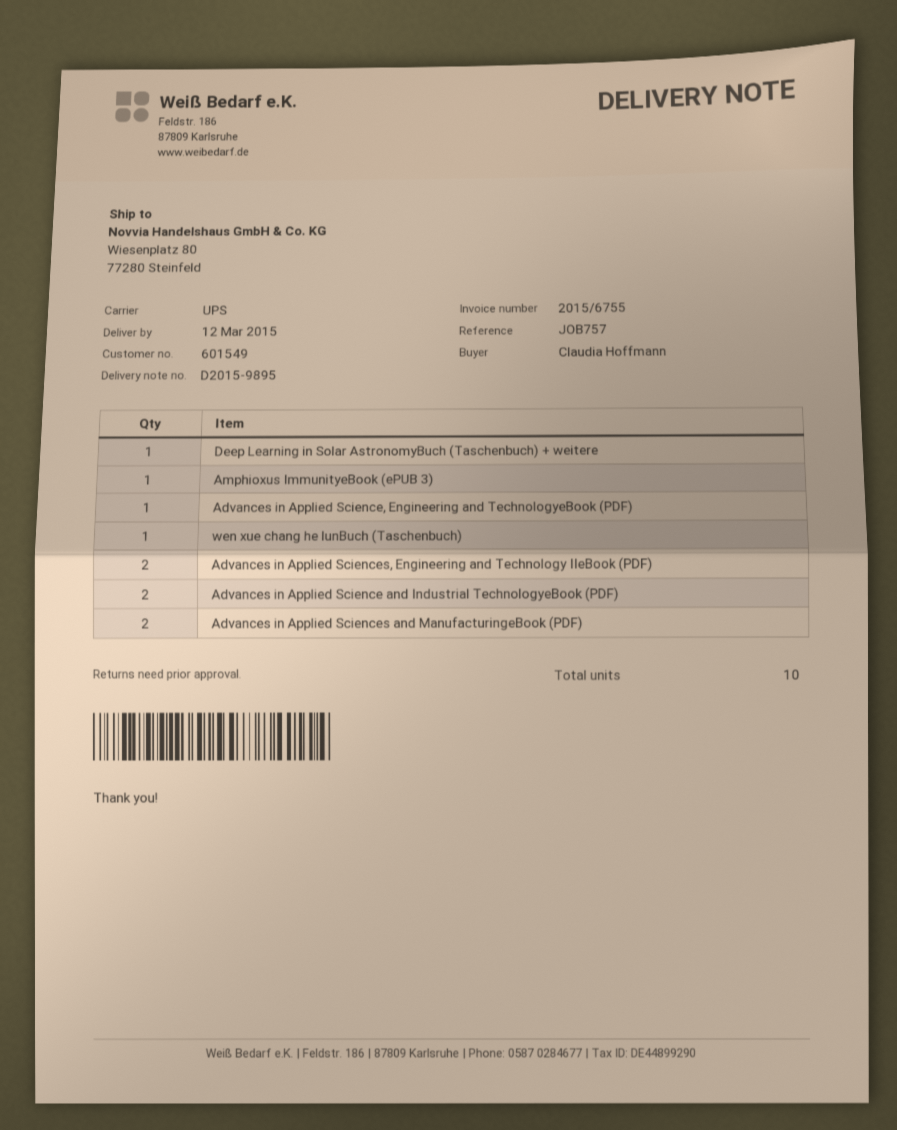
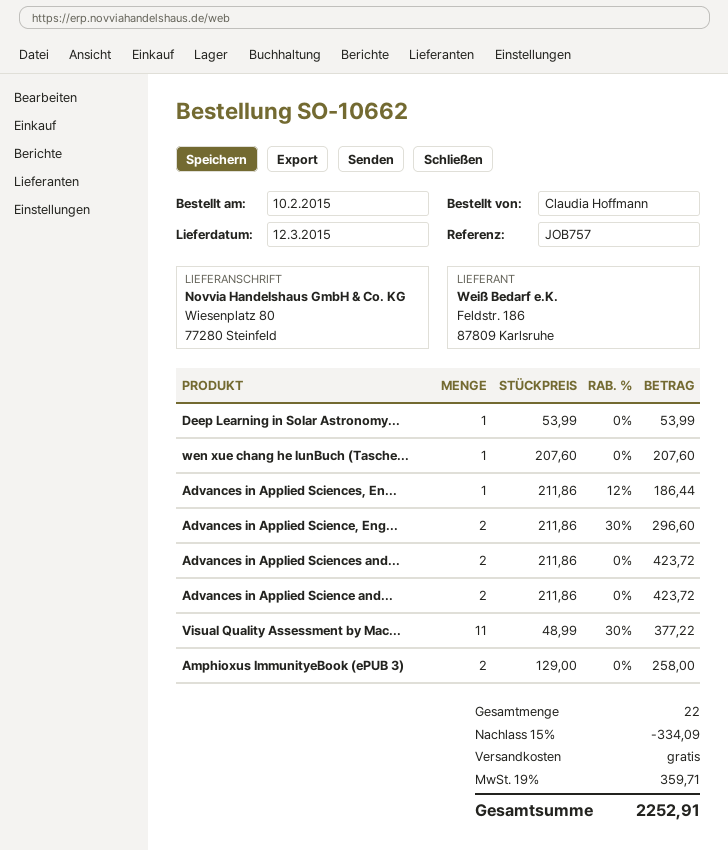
Amphioxus ImmunityeBook (ePUB 3): 1 -> 2
Advances in Applied Science, Engineering and TechnologyeBook (PDF): 1 -> 2
Advances in Applied Sciences, Engineering and Technology IIeBook (PDF): 2 -> 1
Visual Quality Assessment by Mac...: none -> 11
total quantity: 10 -> 22

